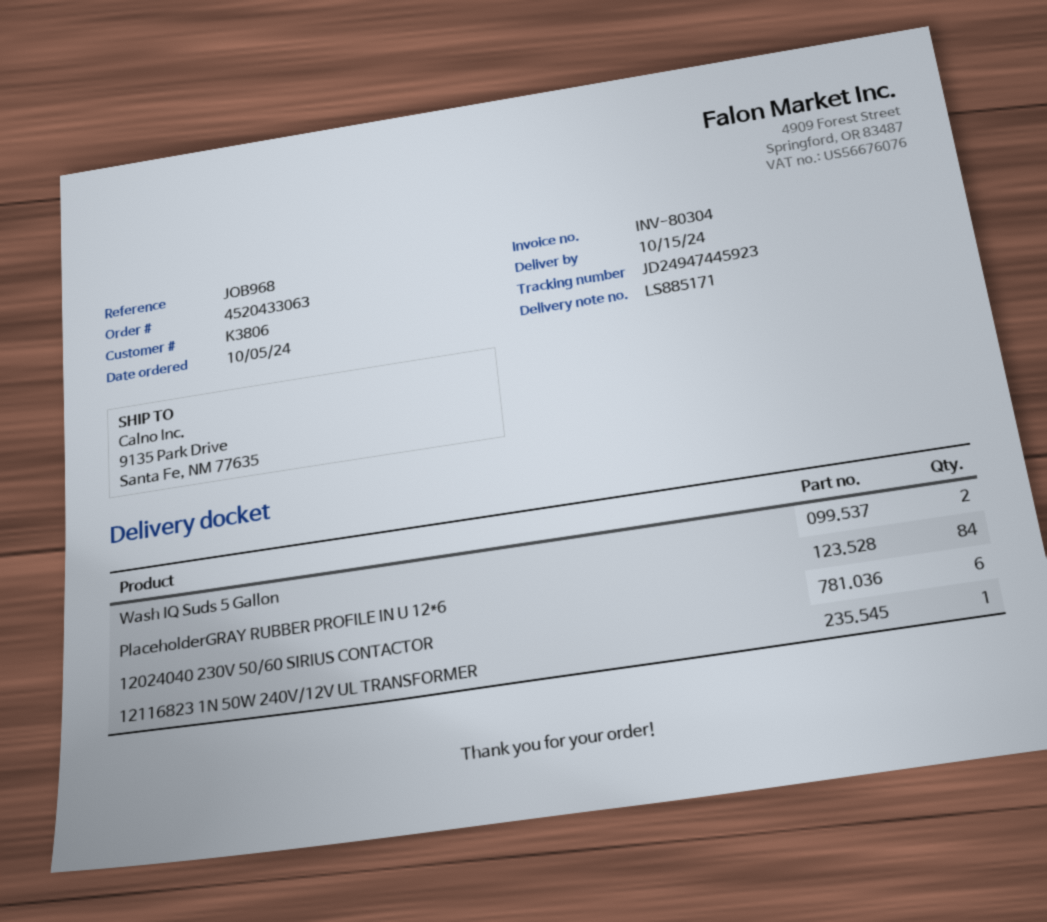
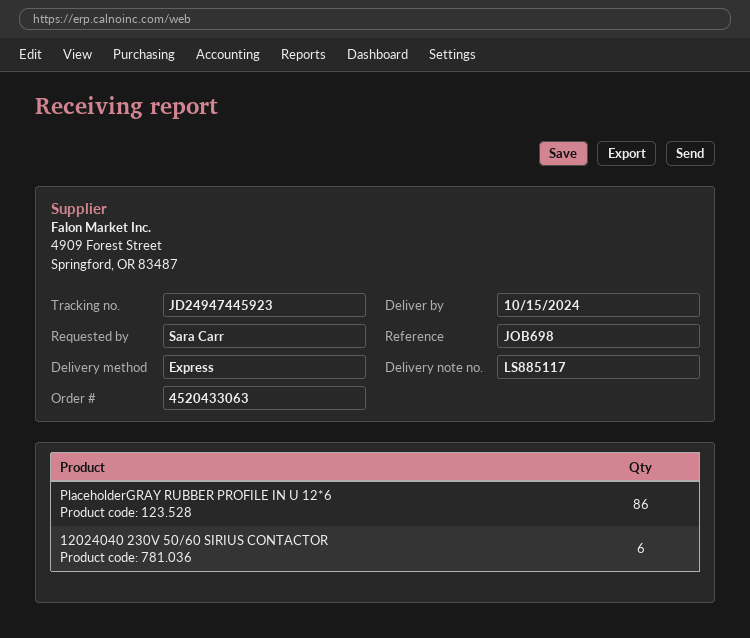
delivery note number: LS885171 -> LS885117
reference: JOB968 -> JOB698
Wash IQ Suds 5 Gallon: 2 -> none
PlaceholderGRAY RUBBER PROFILE IN U 12*6: 84 -> 86
12116823 1N 50W 240V/12V UL TRANSFORMER: 1 -> none

